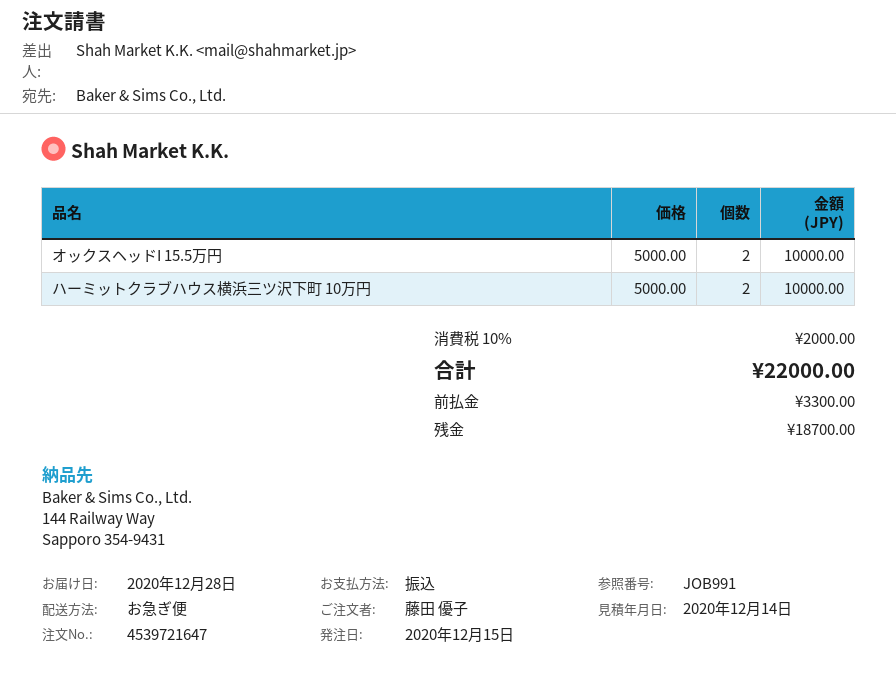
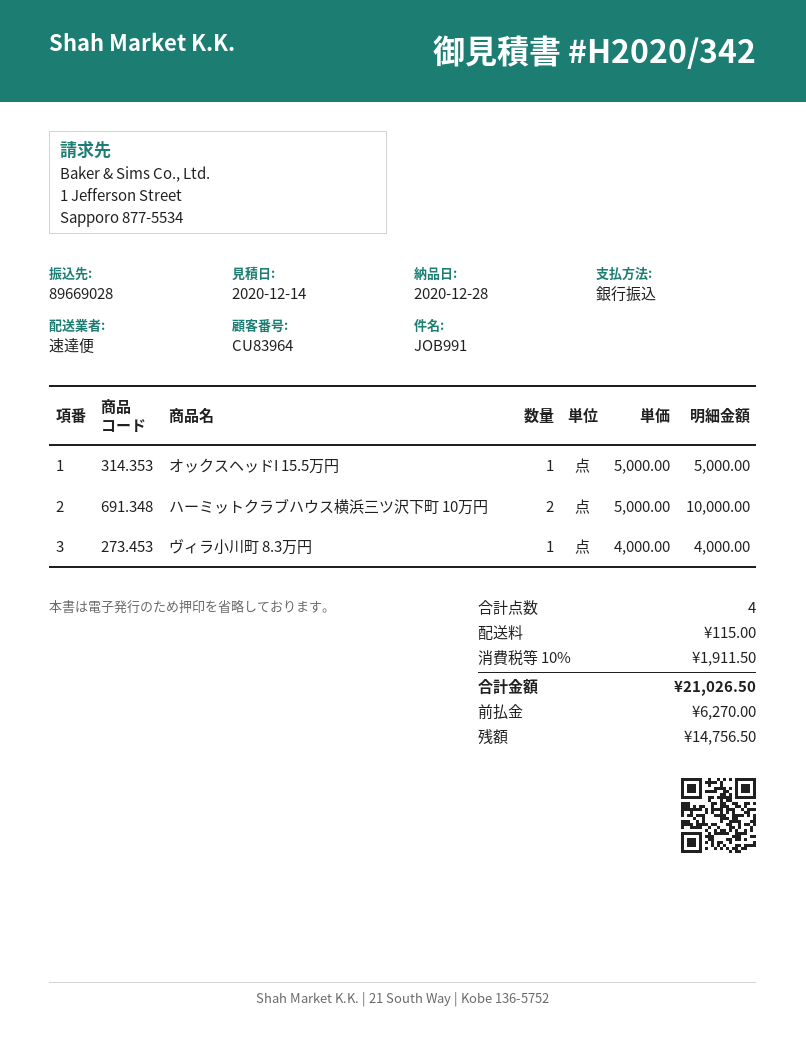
オックスヘッドI 15.5万円: 2 x 5000.00 = 10000.00 -> 1 x 5000.00 = 5000.00
ヴィラ小川町 8.3万円: none -> 1 x 4000.00 = 4000.00
shipping: none -> 115.00
tax: 10% = 2000.00 -> 10% = 1911.50
total: 22000.00 -> 21026.50
deposit: 3300.00 -> 6270.00
balance: 18700.00 -> 14756.50

